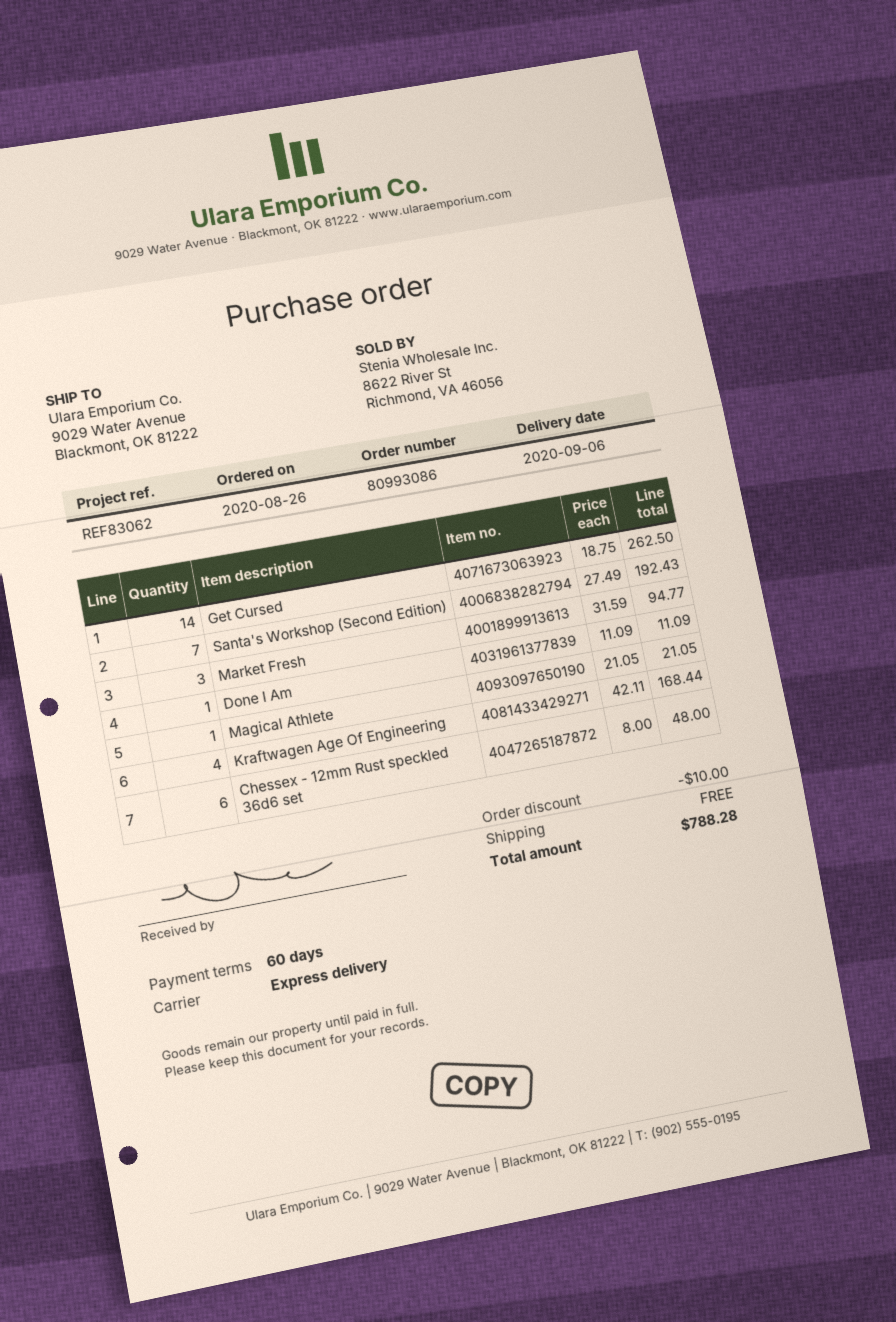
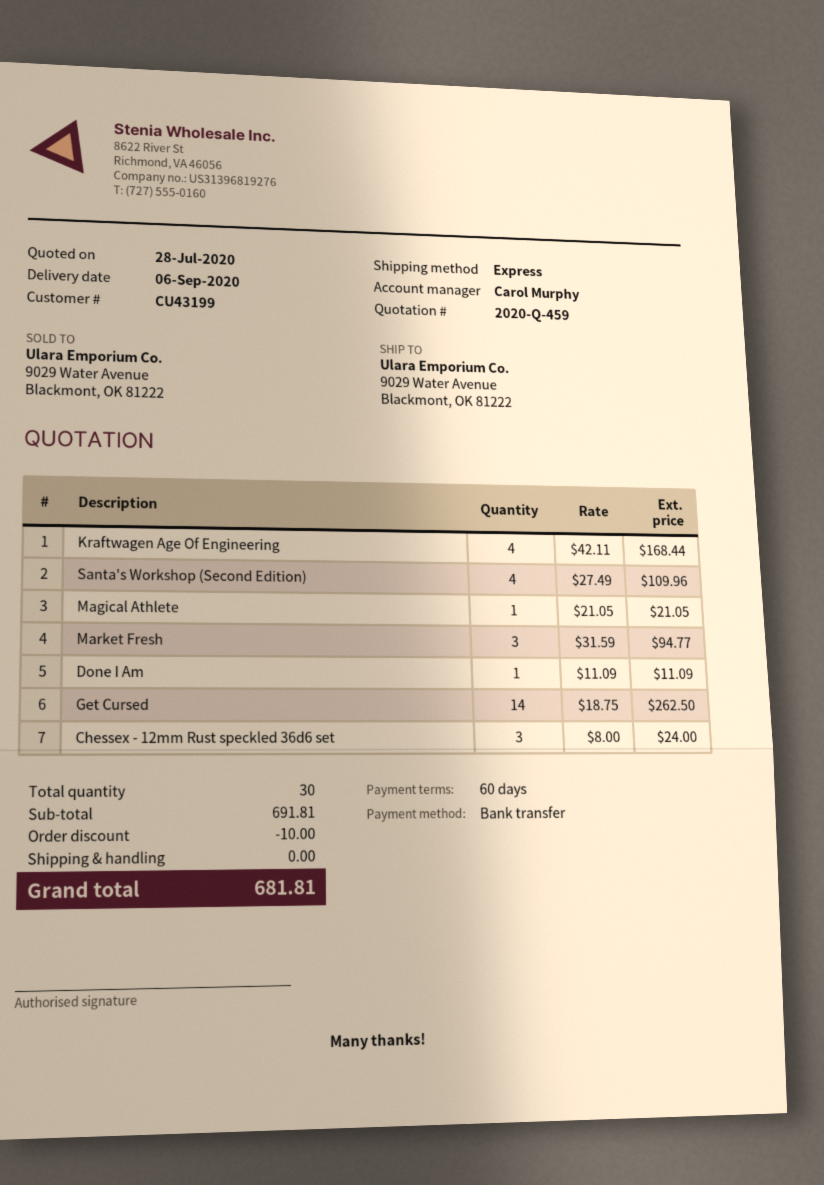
Santa's Workshop (Second Edition): 7 x 27.49 = 192.43 -> 4 x 27.49 = 109.96
Chessex - 12mm Rust speckled 36d6 set: 6 x 8.00 = 48.00 -> 3 x 8.00 = 24.00
total: 788.28 -> 681.81

